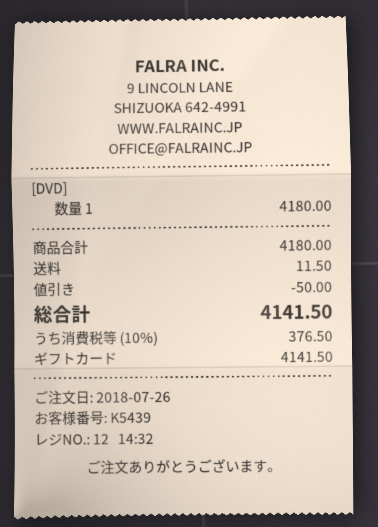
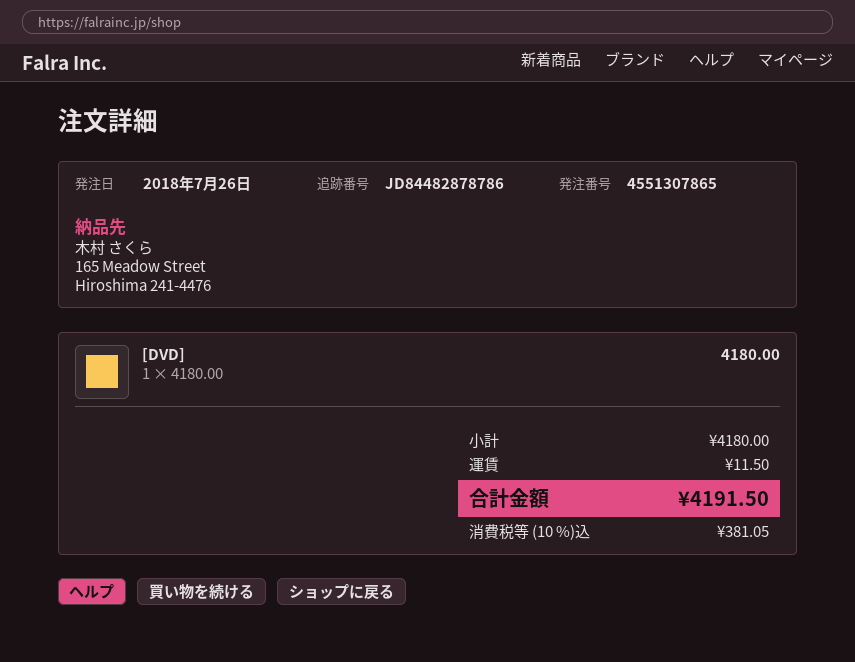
discount: 50.00 -> none
tax: 10% = 376.50 -> 10% = 381.05
total: 4141.50 -> 4191.50

